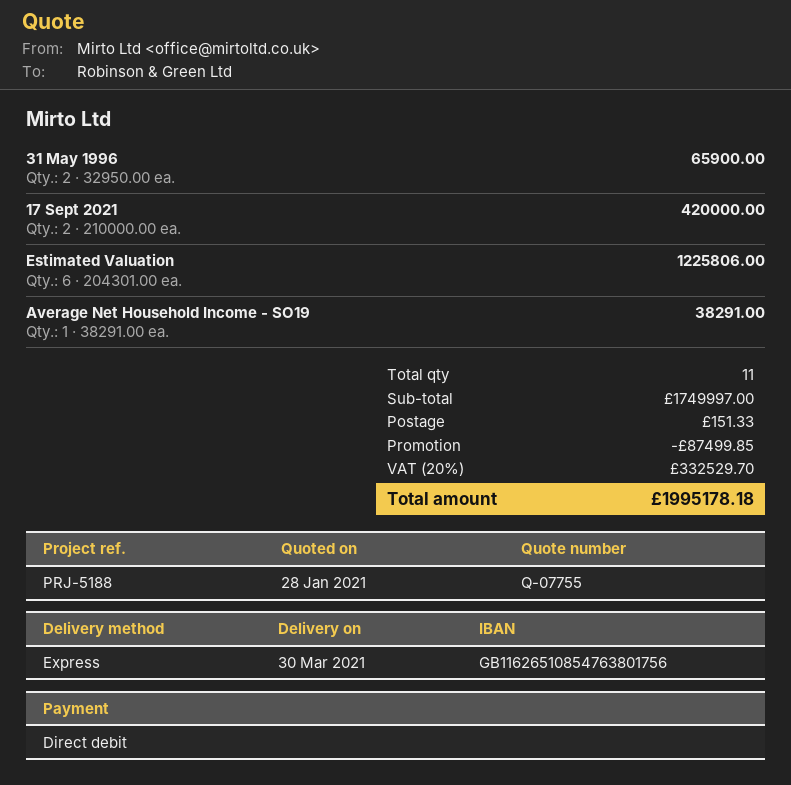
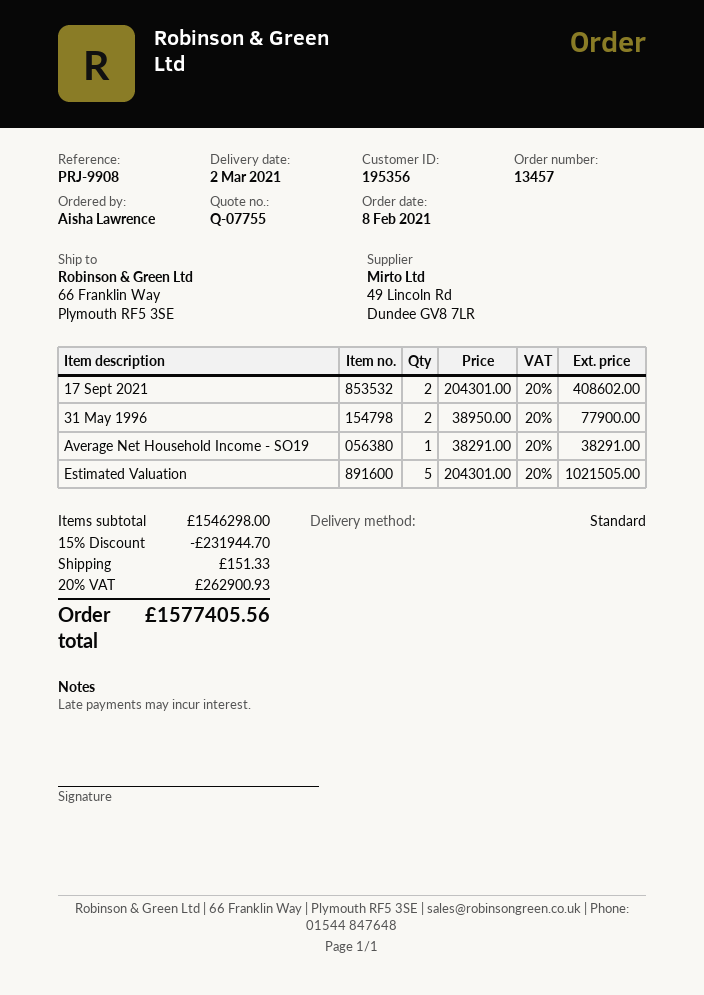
delivery date: 2021-03-30 -> 2021-03-02
reference: PRJ-5188 -> PRJ-9908
shipping method: express -> standard
31 May 1996: 2 x 32950.00 = 65900.00 -> 2 x 38950.00 = 77900.00
17 Sept 2021: 2 x 210000.00 = 420000.00 -> 2 x 204301.00 = 408602.00
Estimated Valuation: 6 x 204301.00 = 1225806.00 -> 5 x 204301.00 = 1021505.00
subtotal: 1749997.00 -> 1546298.00
discount: 87499.85 -> 231944.70
tax: 20% = 332529.70 -> 20% = 262900.93
total: 1995178.18 -> 1577405.56

